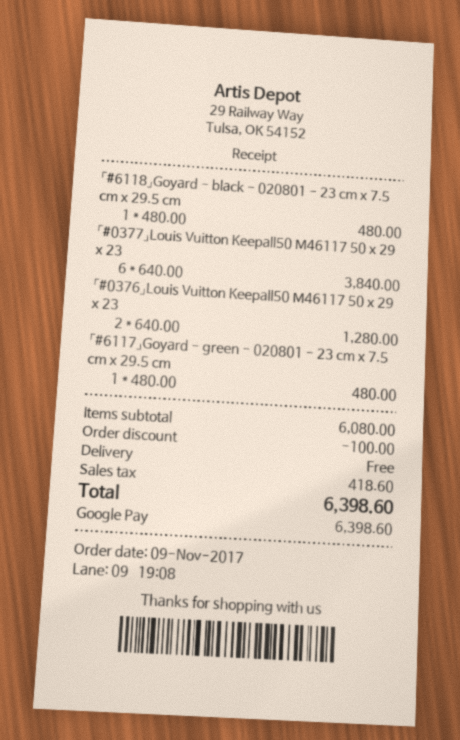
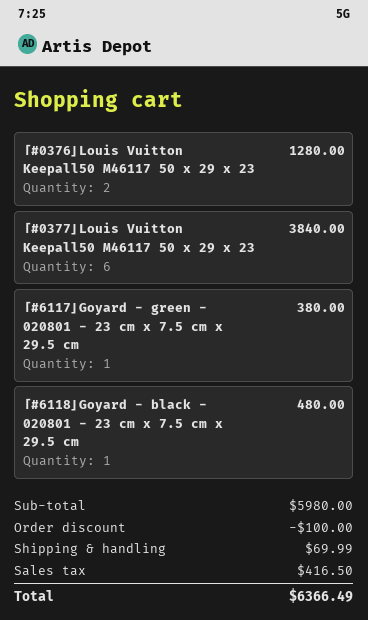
「#6117」Goyard - green - 020801 - 23 cm x 7.5 cm x 29.5 cm: 1 for 480.00 -> 1 for 380.00
subtotal: 6080.00 -> 5980.00
shipping: 0.00 -> 69.99
tax: 418.60 -> 416.50
total: 6398.60 -> 6366.49

